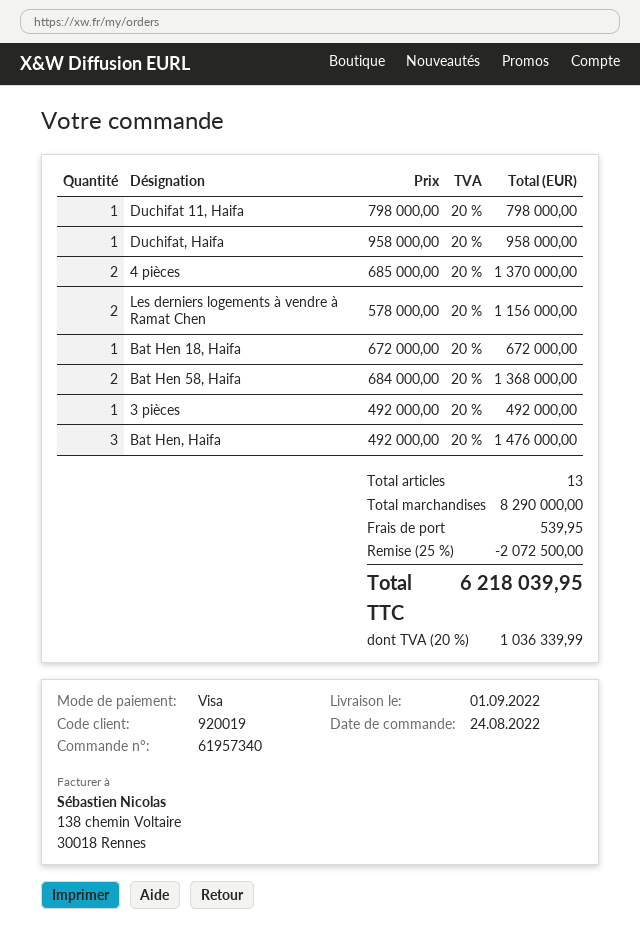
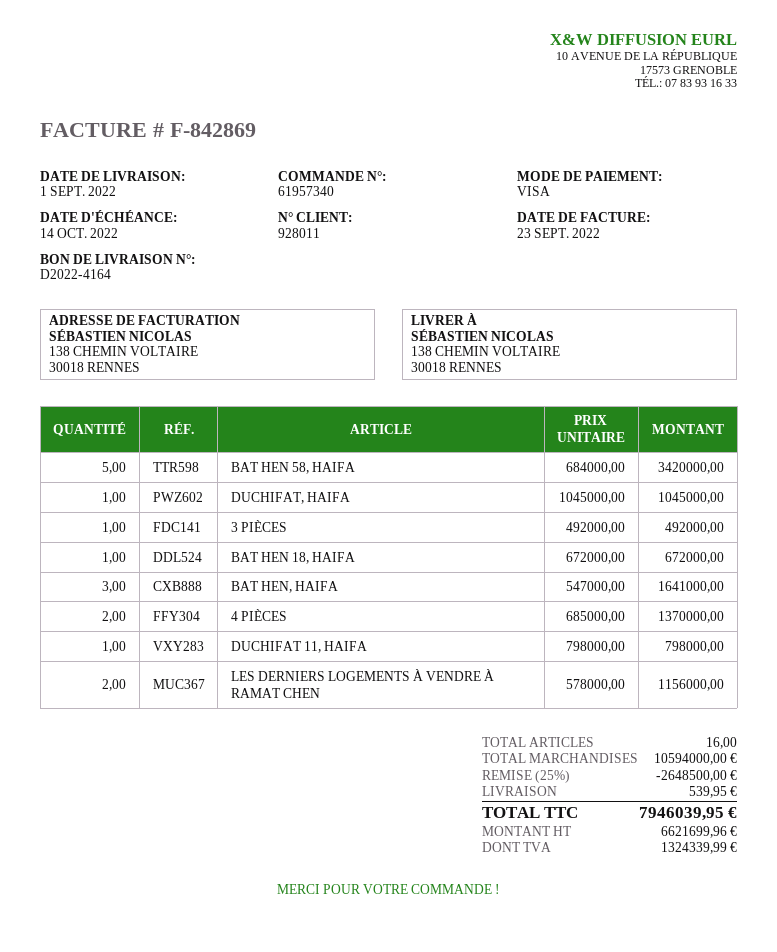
customer number: 920019 -> 928011
Duchifat, Haifa: 1 x 958000.00 = 958000.00 -> 1 x 1045000.00 = 1045000.00
Bat Hen 58, Haifa: 2 x 684000.00 = 1368000.00 -> 5 x 684000.00 = 3420000.00
Bat Hen, Haifa: 3 x 492000.00 = 1476000.00 -> 3 x 547000.00 = 1641000.00
total quantity: 13 -> 16
subtotal: 8290000.00 -> 10594000.00
discount: 25% = 2072500.00 -> 25% = 2648500.00
tax: 1036339.99 -> 1324339.99
total: 6218039.95 -> 7946039.95

